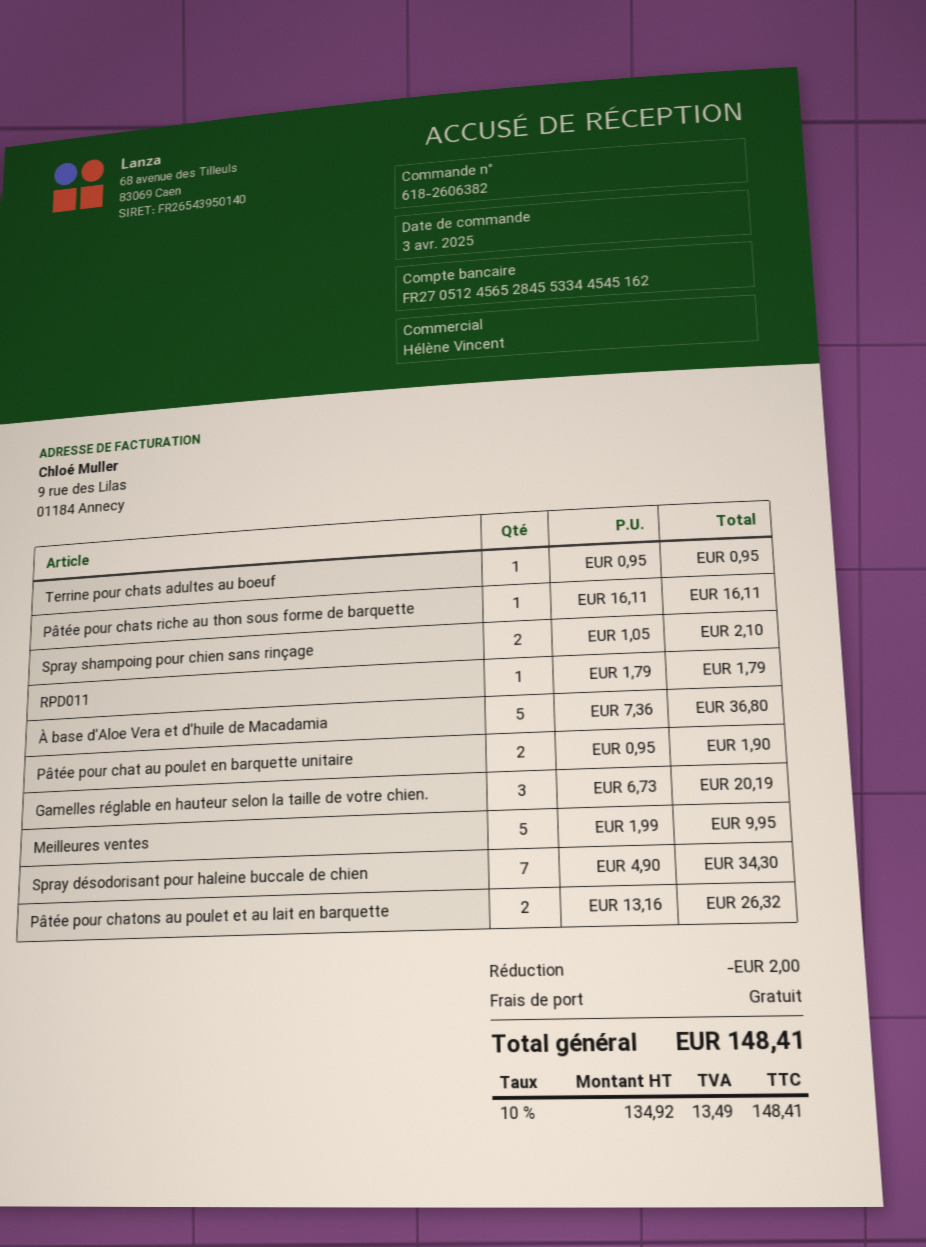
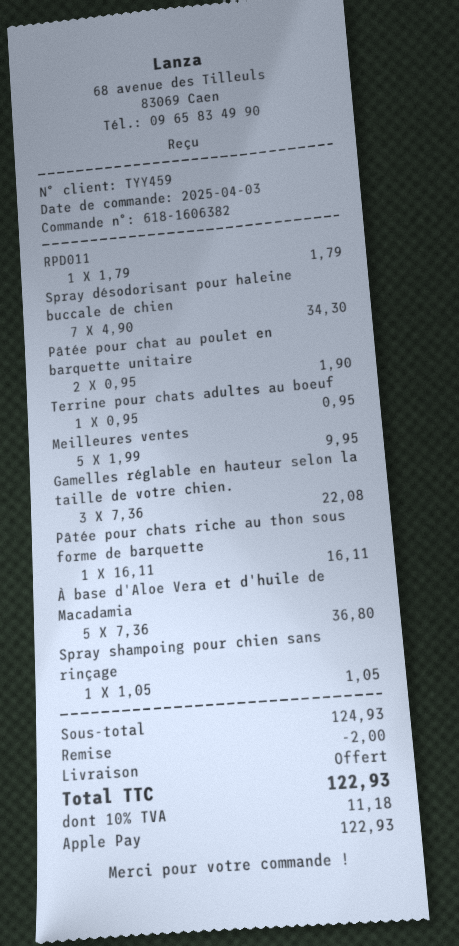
order number: 618-2606382 -> 618-1606382
Spray shampoing pour chien sans rinçage: 2 x 1.05 = 2.10 -> 1 x 1.05 = 1.05
Gamelles réglable en hauteur selon la taille de votre chien.: 3 x 6.73 = 20.19 -> 3 x 7.36 = 22.08
Pâtée pour chatons au poulet et au lait en barquette: 2 x 13.16 = 26.32 -> none
tax: 10% = 13.49 -> 10% = 11.18
total: 148.41 -> 122.93

